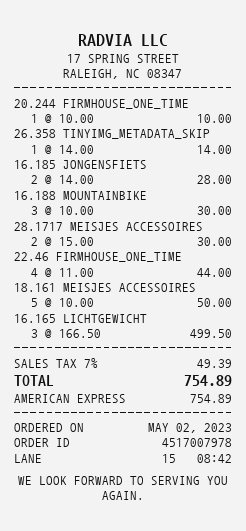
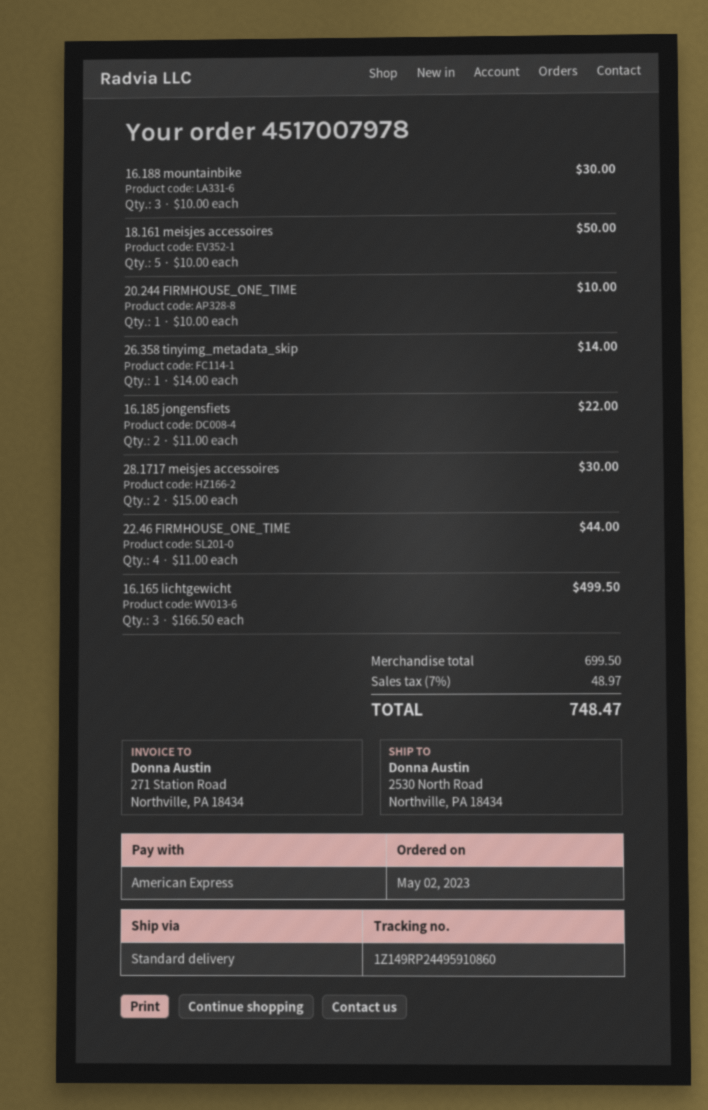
16.185 JONGENSFIETS: 2 x 14.00 = 28.00 -> 2 x 11.00 = 22.00
tax: 7% = 49.39 -> 7% = 48.97
total: 754.89 -> 748.47

